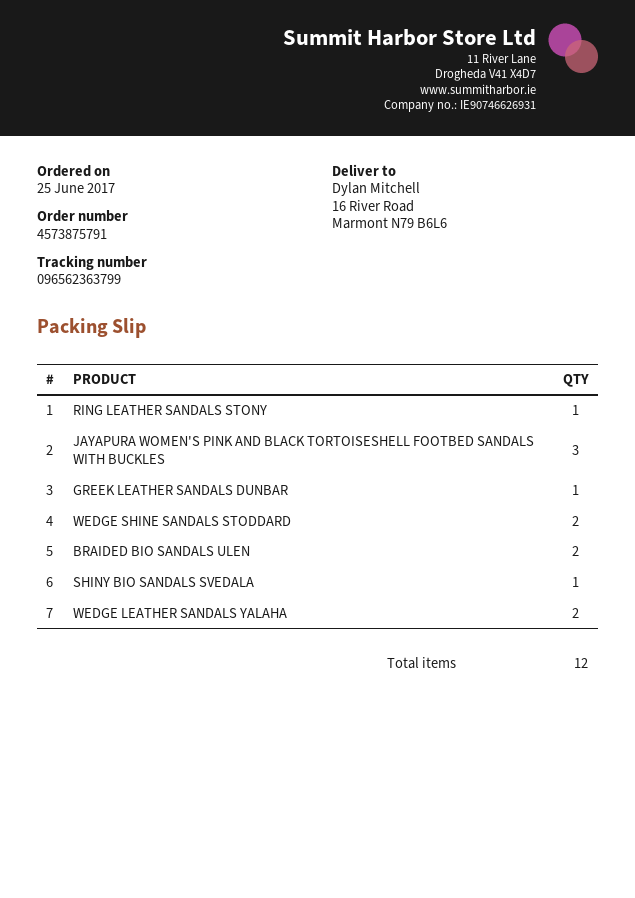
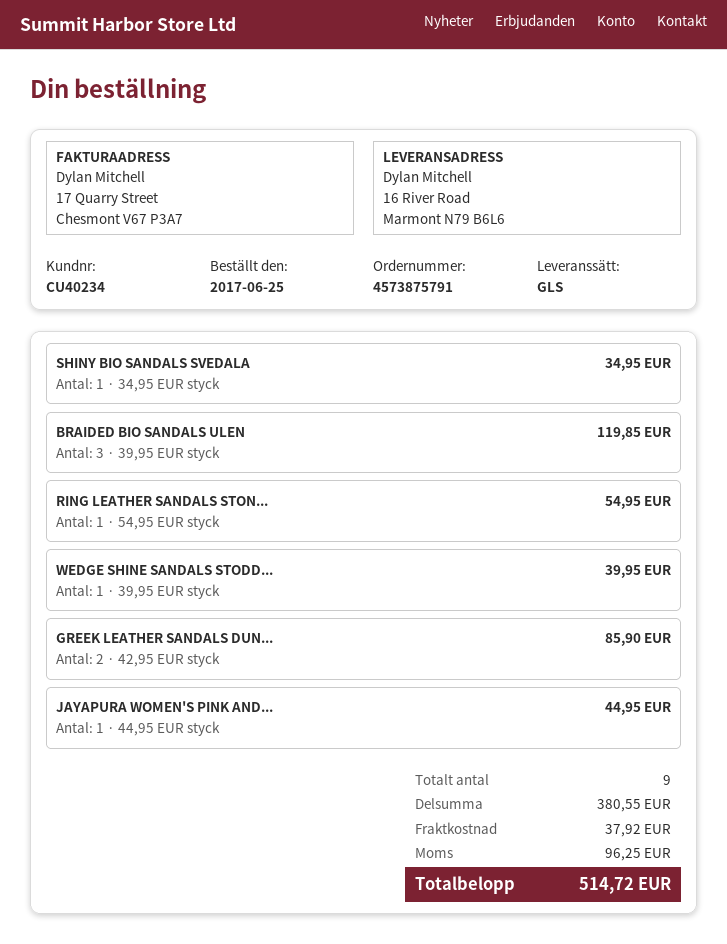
JAYAPURA WOMEN'S PINK AND BLACK TORTOISESHELL FOOTBED SANDALS WITH BUCKLES: 3 -> 1
GREEK LEATHER SANDALS DUNBAR: 1 -> 2
WEDGE SHINE SANDALS STODDARD: 2 -> 1
BRAIDED BIO SANDALS ULEN: 2 -> 3
WEDGE LEATHER SANDALS YALAHA: 2 -> none
total quantity: 12 -> 9

